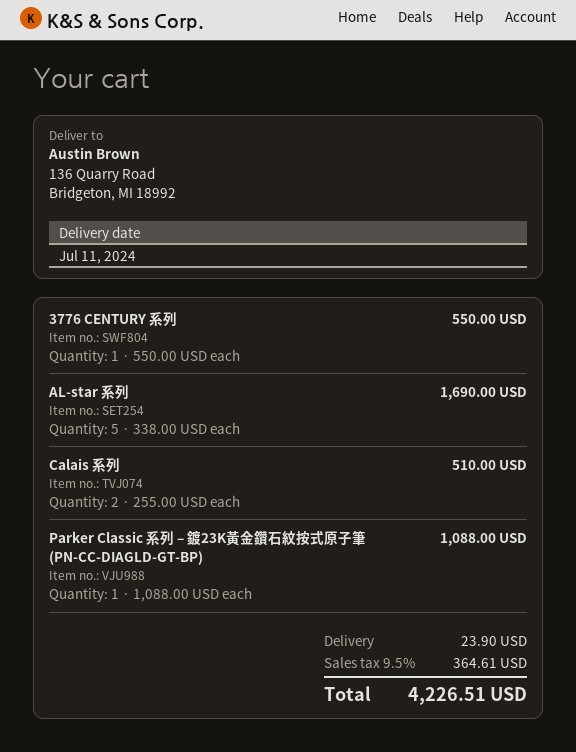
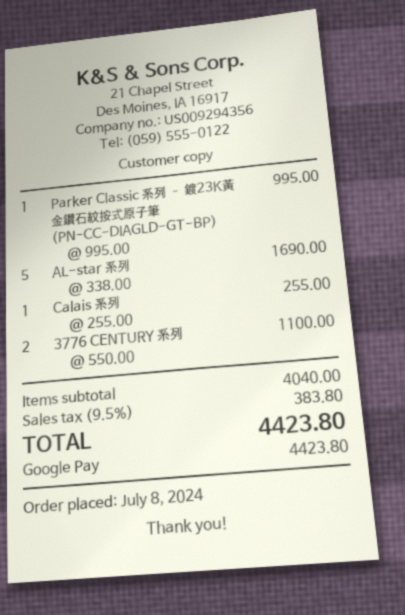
3776 CENTURY 系列: 1 x 550.00 = 550.00 -> 2 x 550.00 = 1100.00
Calais 系列: 2 x 255.00 = 510.00 -> 1 x 255.00 = 255.00
Parker Classic 系列 – 鍍23K黃金鑽石紋按式原子筆 (PN-CC-DIAGLD-GT-BP): 1 x 1088.00 = 1088.00 -> 1 x 995.00 = 995.00
shipping: 23.90 -> none
tax: 9.5% = 364.61 -> 9.5% = 383.80
total: 4226.51 -> 4423.80

